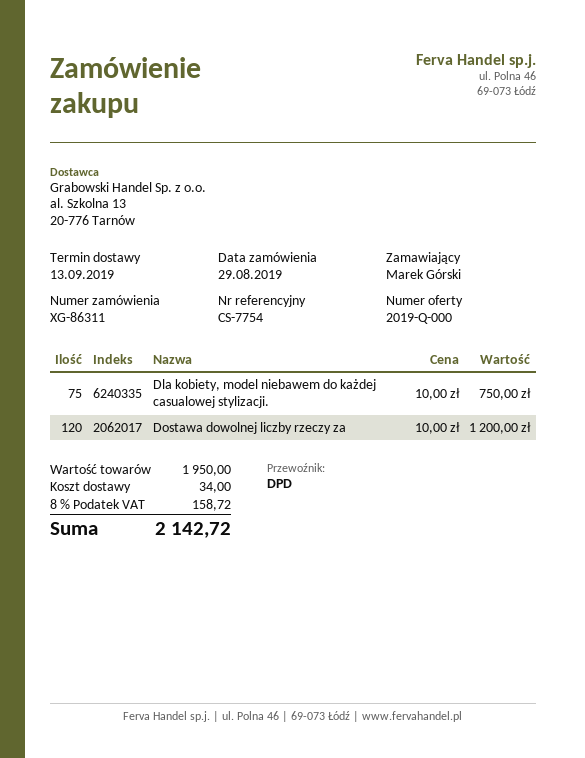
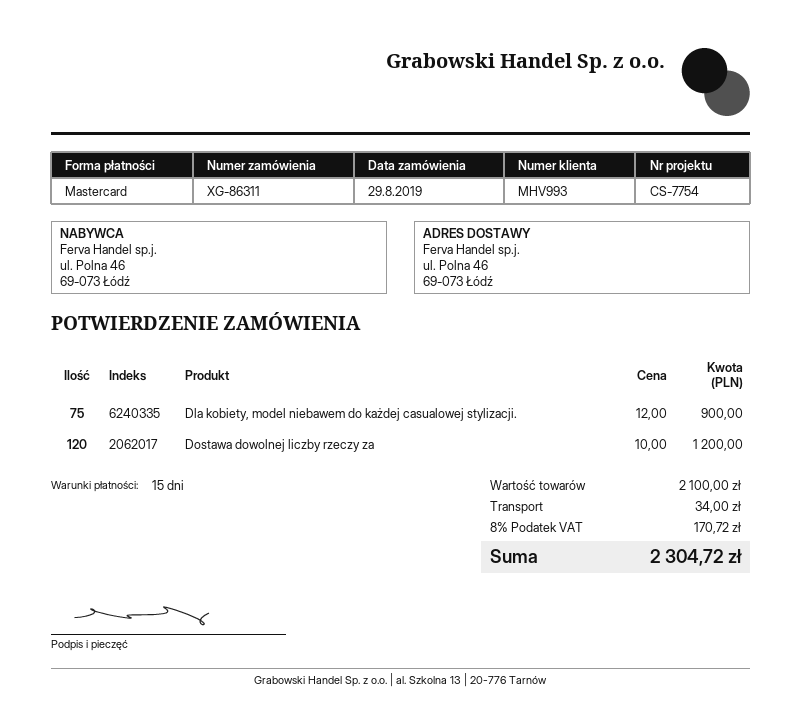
Dla kobiety, model niebawem do każdej casualowej stylizacji.: 75 x 10.00 = 750.00 -> 75 x 12.00 = 900.00
subtotal: 1950.00 -> 2100.00
tax: 8% = 158.72 -> 8% = 170.72
total: 2142.72 -> 2304.72

